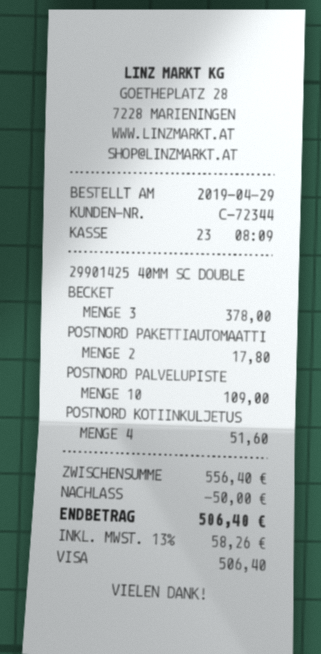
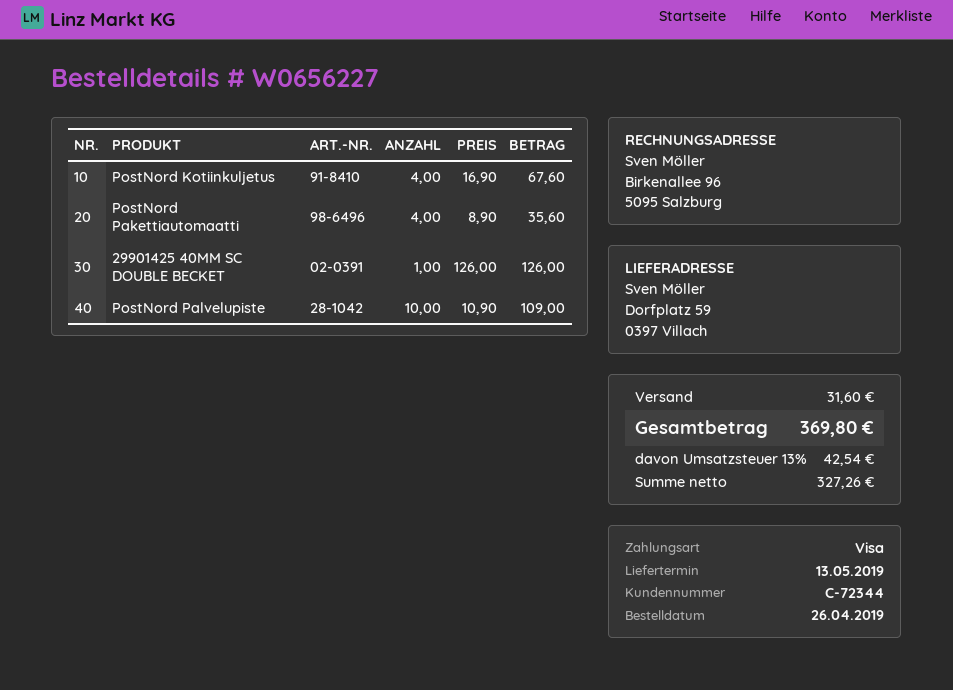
order date: 2019-04-29 -> 2019-04-26
29901425 40MM SC DOUBLE BECKET: 3 for 378.00 -> 1 for 126.00
POSTNORD PAKETTIAUTOMAATTI: 2 for 17.80 -> 4 for 35.60
POSTNORD KOTIINKULJETUS: 4 for 51.60 -> 4 for 67.60
discount: 50.00 -> none
shipping: none -> 31.60
tax: 13% = 58.26 -> 13% = 42.54
total: 506.40 -> 369.80

